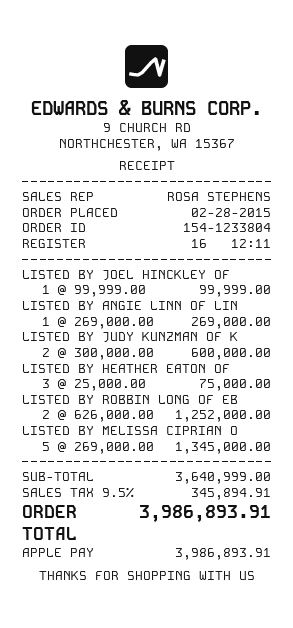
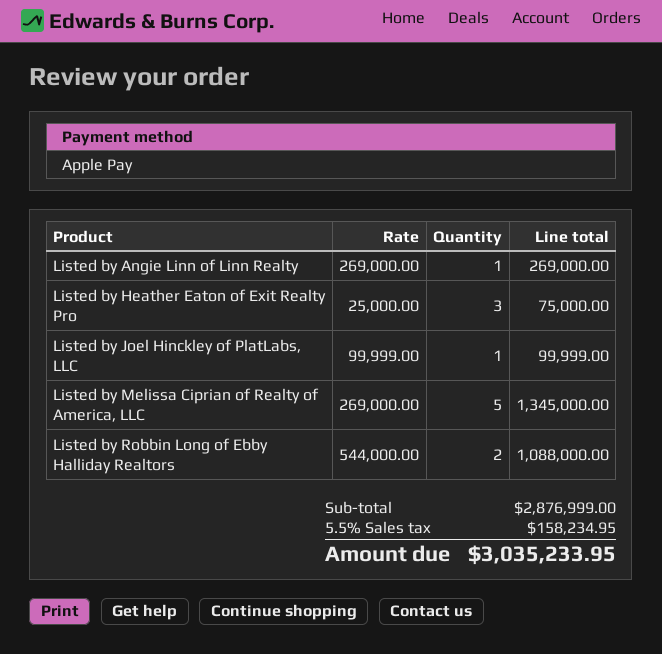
LISTED BY JUDY KUNZMAN OF K: 2 x 300000.00 = 600000.00 -> none
LISTED BY ROBBIN LONG OF EB: 2 x 626000.00 = 1252000.00 -> 2 x 544000.00 = 1088000.00
subtotal: 3640999.00 -> 2876999.00
tax: 9.5% = 345894.91 -> 5.5% = 158234.95
total: 3986893.91 -> 3035233.95

